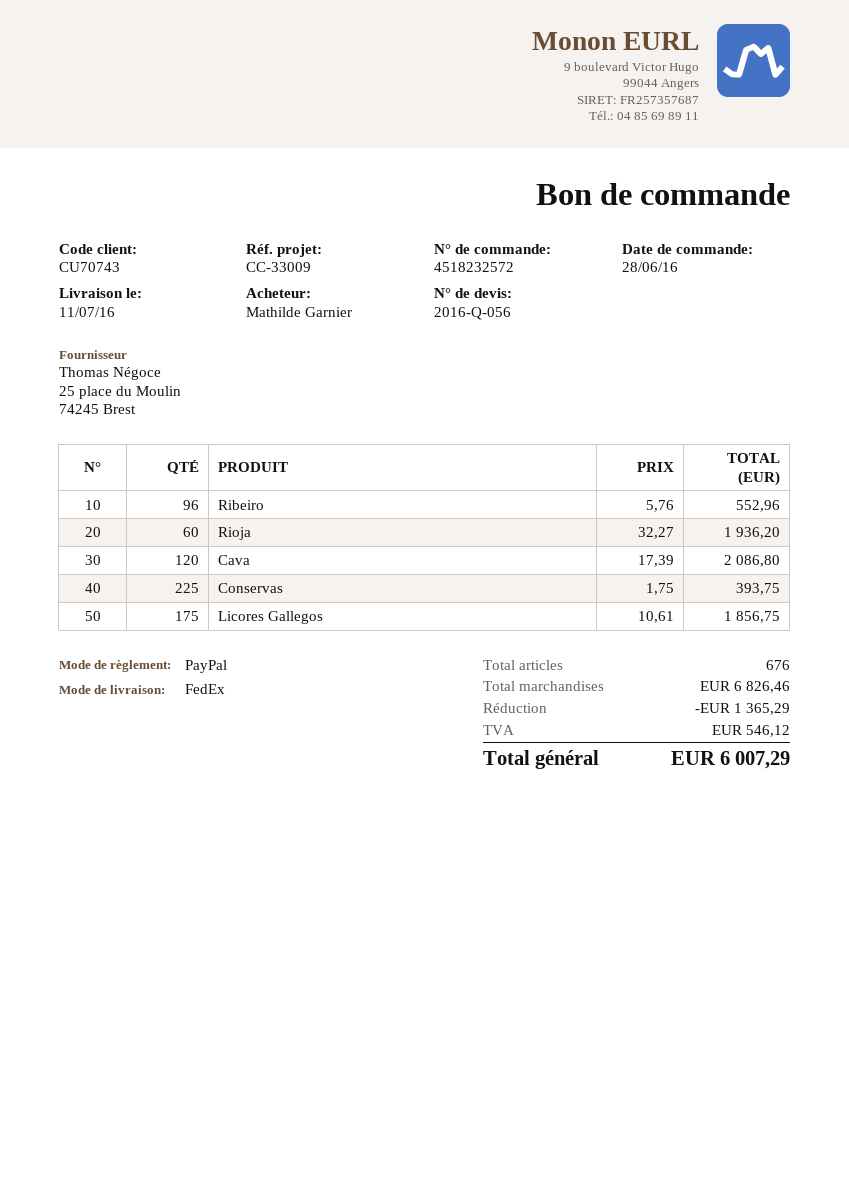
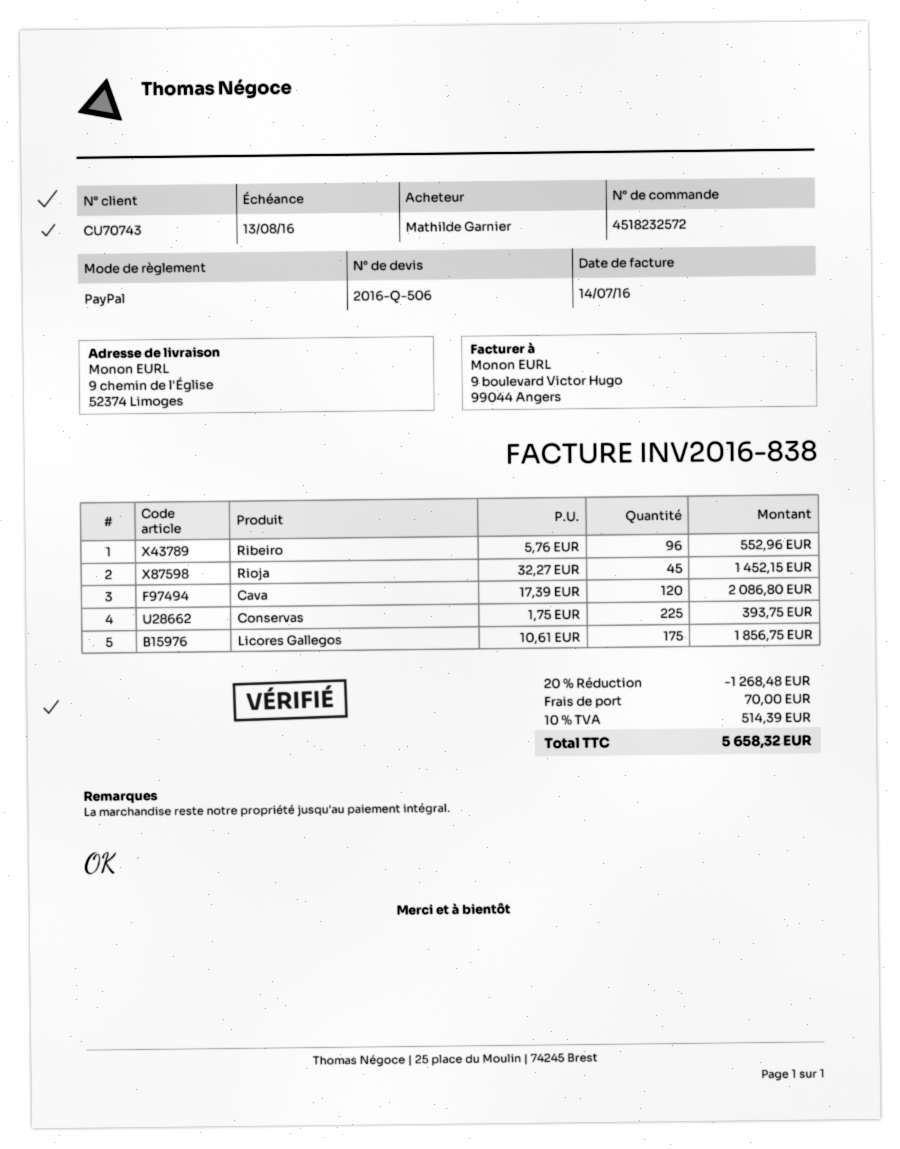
quote number: 2016-Q-056 -> 2016-Q-506
Rioja: 60 x 32.27 = 1936.20 -> 45 x 32.27 = 1452.15
discount: 1365.29 -> 1268.48
shipping: none -> 70.00
tax: 546.12 -> 514.39
total: 6007.29 -> 5658.32

